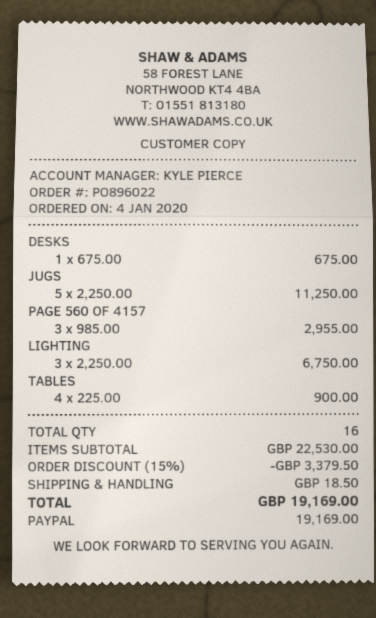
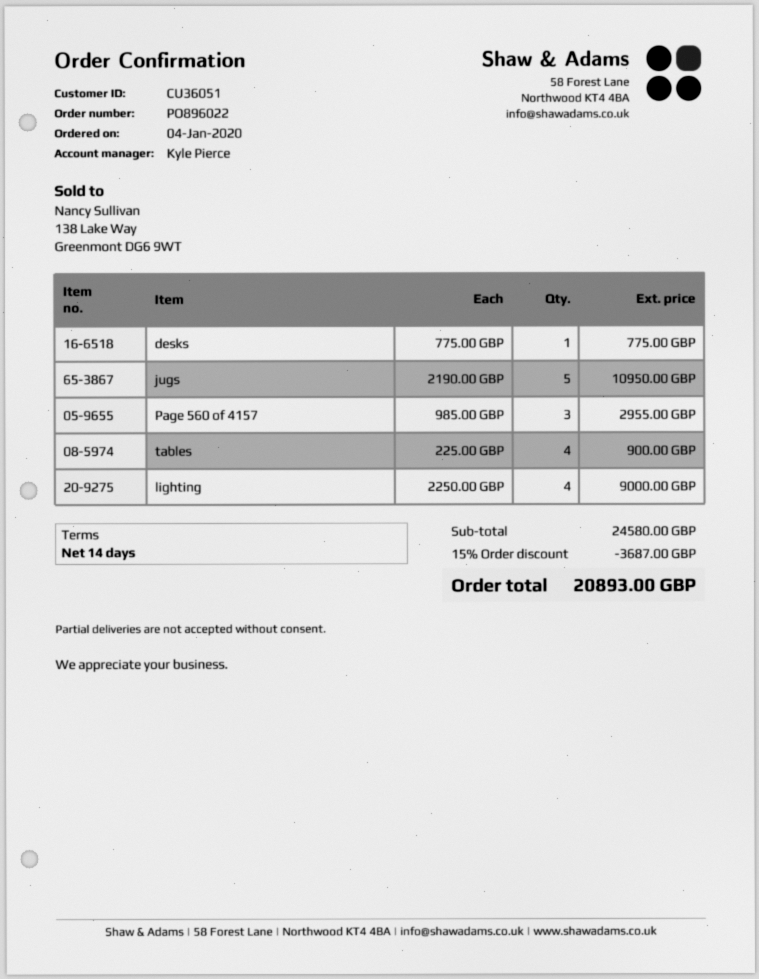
DESKS: 1 x 675.00 = 675.00 -> 1 x 775.00 = 775.00
JUGS: 5 x 2250.00 = 11250.00 -> 5 x 2190.00 = 10950.00
LIGHTING: 3 x 2250.00 = 6750.00 -> 4 x 2250.00 = 9000.00
subtotal: 22530.00 -> 24580.00
discount: 15% = 3379.50 -> 15% = 3687.00
shipping: 18.50 -> none
total: 19169.00 -> 20893.00

